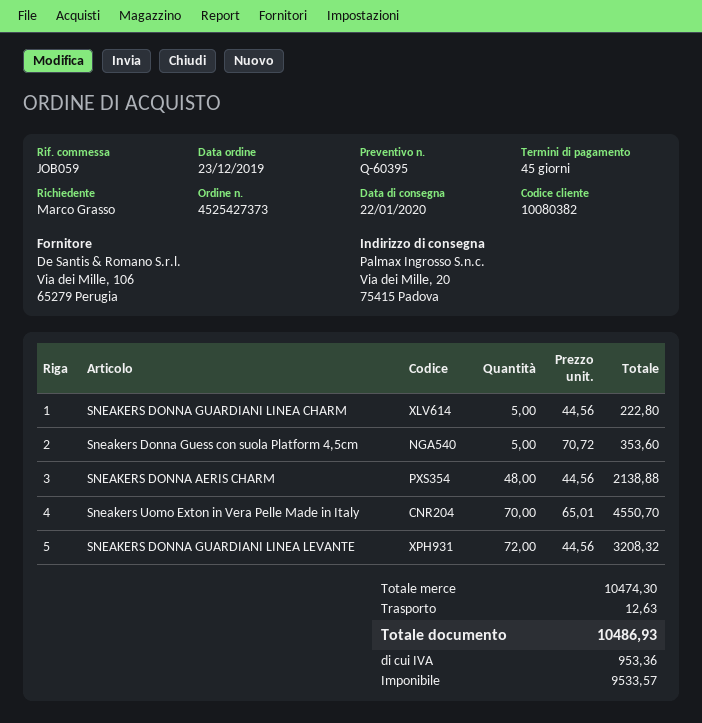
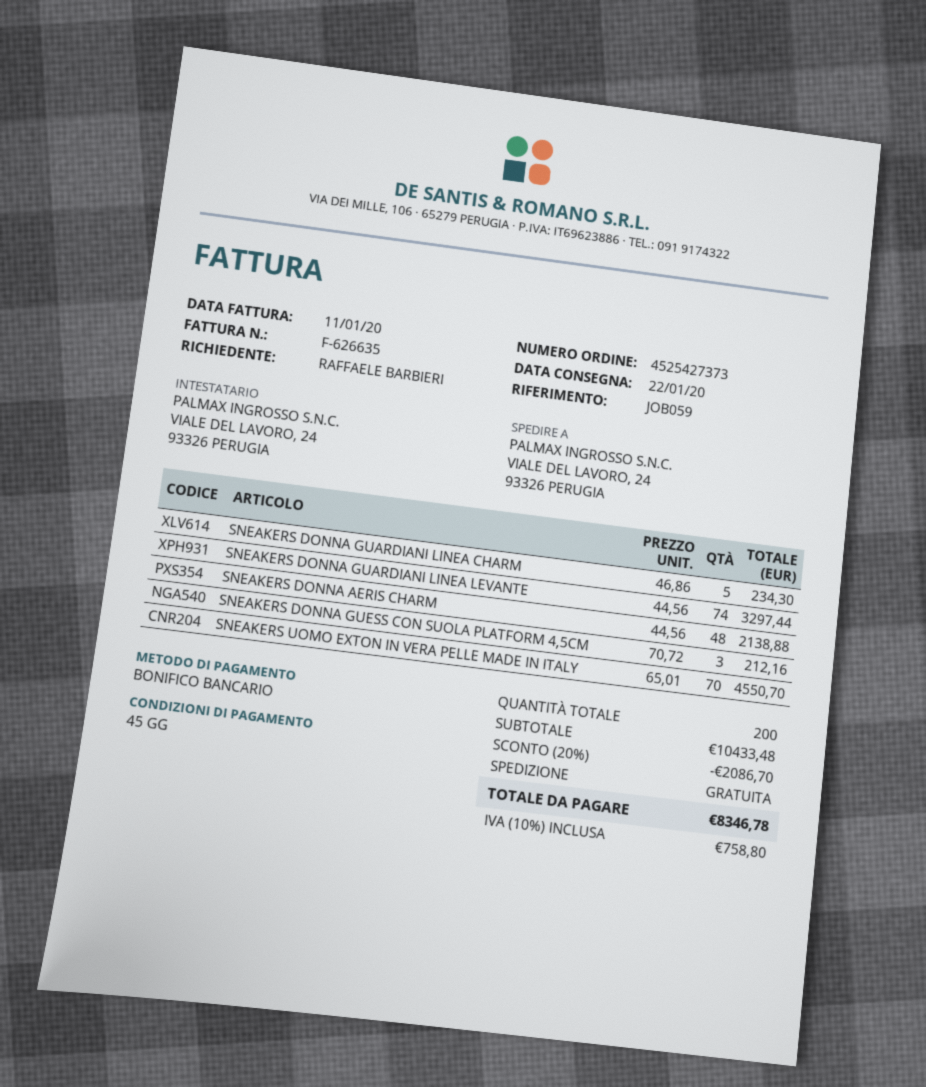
ordered by: Marco Grasso -> RAFFAELE BARBIERI
ship to: Via dei Mille, 20, 75415 Padova -> VIALE DEL LAVORO, 24, 93326 PERUGIA
SNEAKERS DONNA GUARDIANI LINEA CHARM: 5 x 44.56 = 222.80 -> 5 x 46.86 = 234.30
Sneakers Donna Guess con suola Platform 4,5cm: 5 x 70.72 = 353.60 -> 3 x 70.72 = 212.16
SNEAKERS DONNA GUARDIANI LINEA LEVANTE: 72 x 44.56 = 3208.32 -> 74 x 44.56 = 3297.44
subtotal: 10474.30 -> 10433.48
discount: none -> 20% = 2086.70
shipping: 12.63 -> 0.00
tax: 953.36 -> 758.80
total: 10486.93 -> 8346.78

